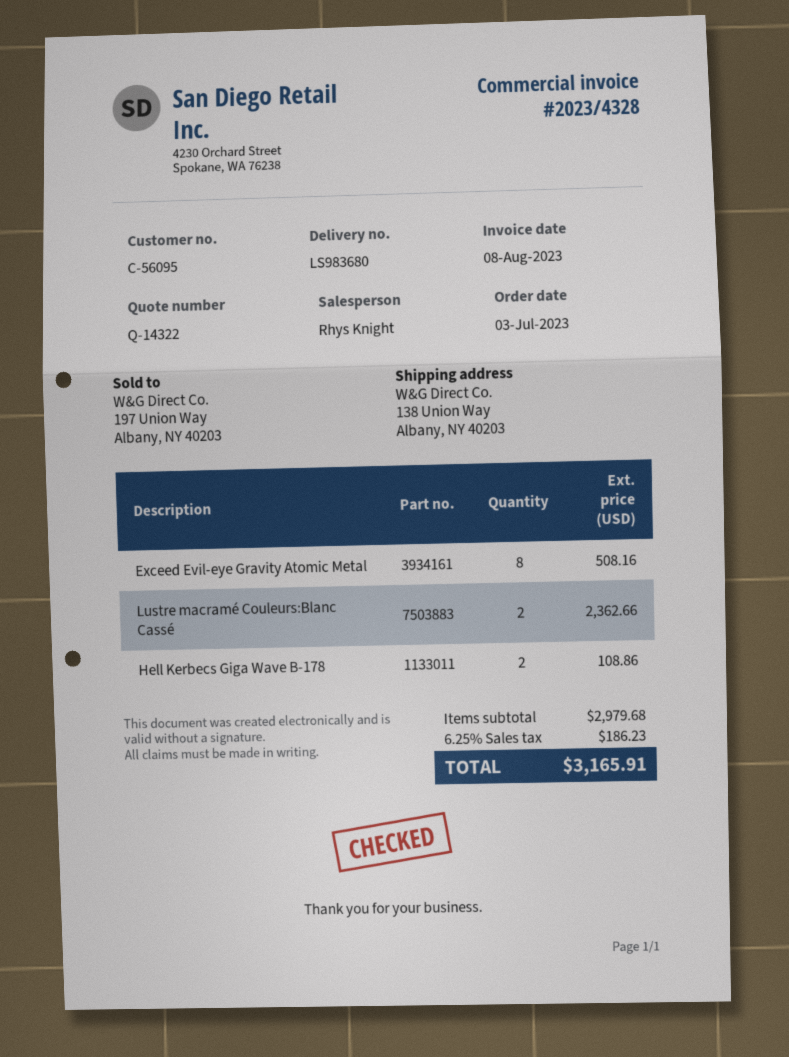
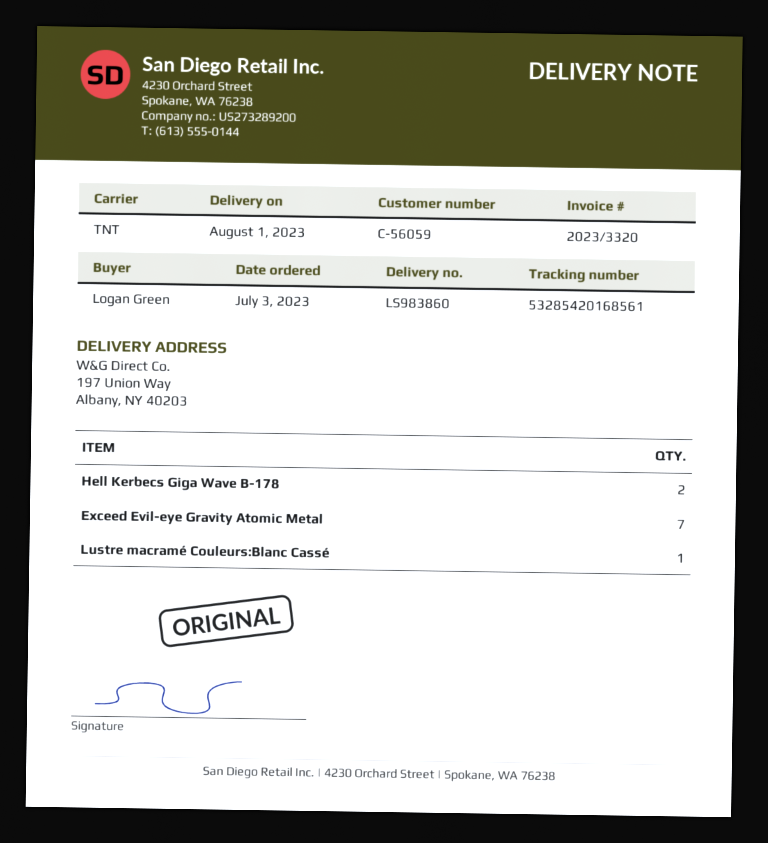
delivery note number: LS983680 -> LS983860
invoice number: 2023/4328 -> 2023/3320
customer number: C-56095 -> C-56059
ship to: 138 Union Way, Albany, NY 40203 -> 197 Union Way, Albany, NY 40203
Exceed Evil-eye Gravity Atomic Metal: 8 -> 7
Lustre macramé Couleurs:Blanc Cassé: 2 -> 1

